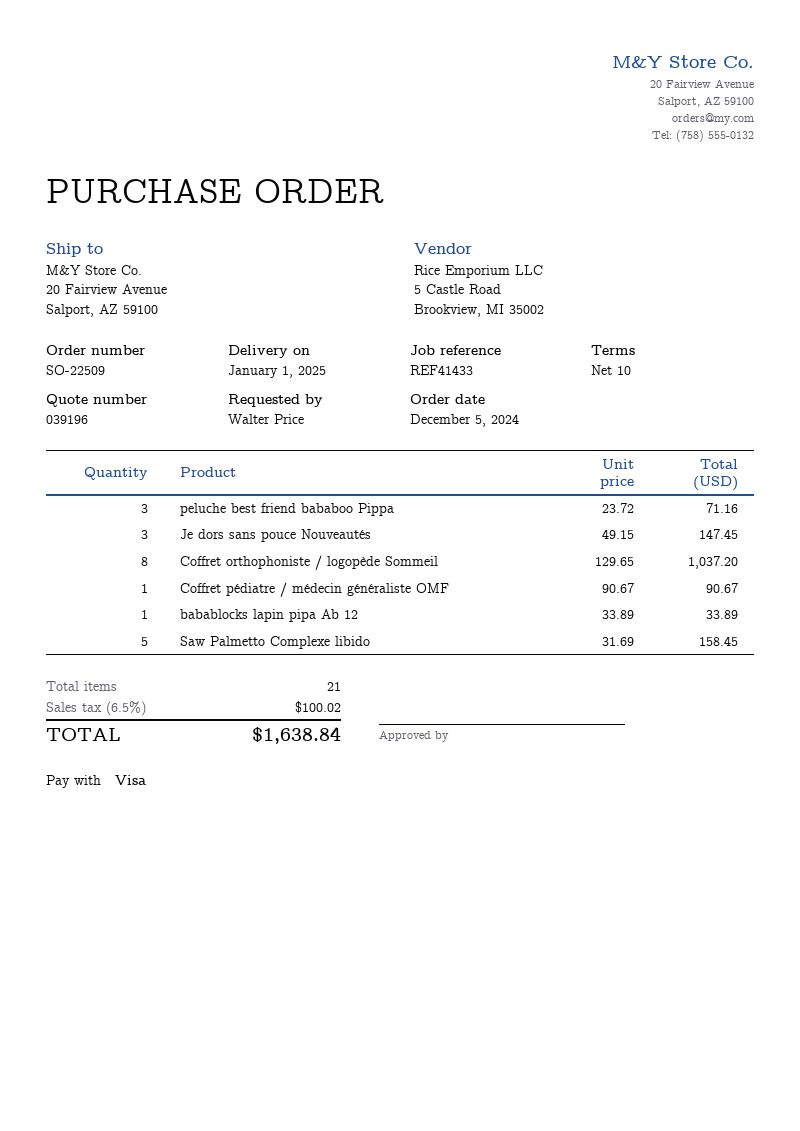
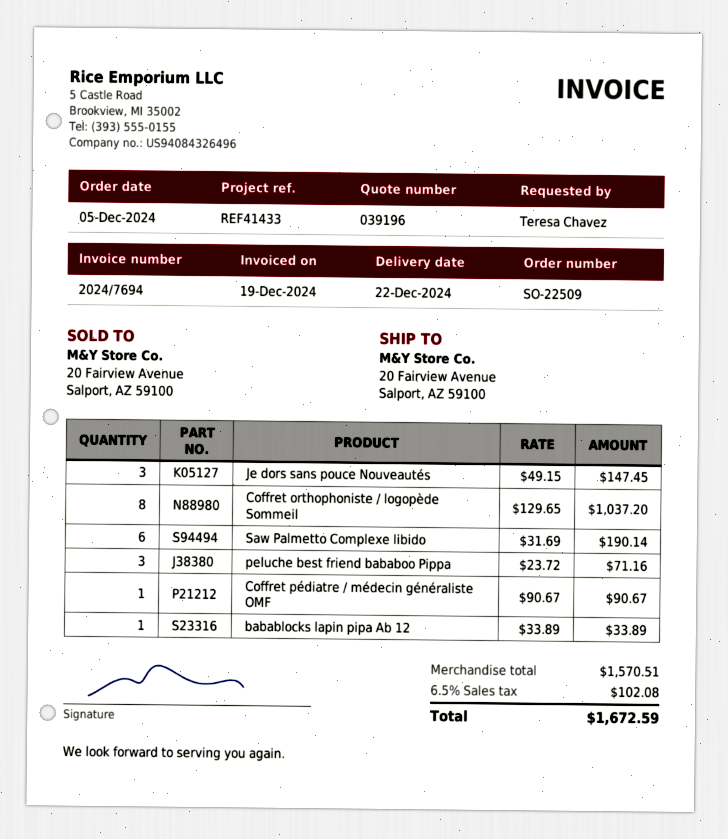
delivery date: 2025-01-01 -> 2024-12-22
ordered by: Walter Price -> Teresa Chavez
Saw Palmetto Complexe libido: 5 x 31.69 = 158.45 -> 6 x 31.69 = 190.14
tax: 6.5% = 100.02 -> 6.5% = 102.08
total: 1638.84 -> 1672.59

